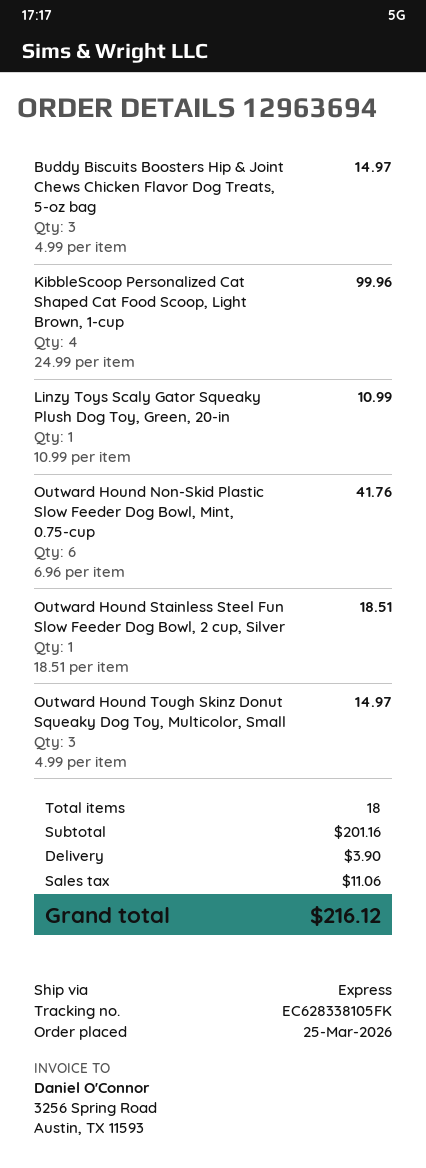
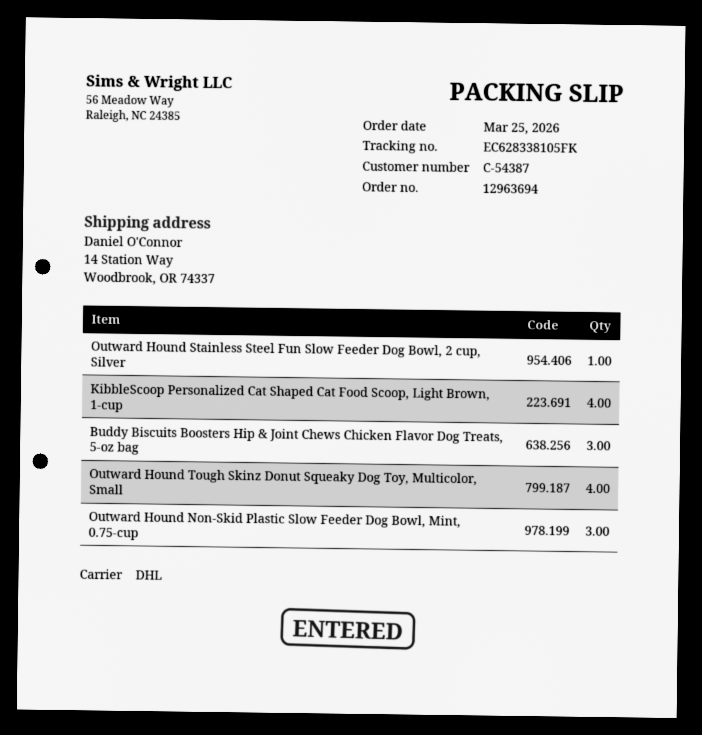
shipping method: express -> DHL
Linzy Toys Scaly Gator Squeaky Plush Dog Toy, Green, 20-in: 1 -> none
Outward Hound Non-Skid Plastic Slow Feeder Dog Bowl, Mint, 0.75-cup: 6 -> 3
Outward Hound Tough Skinz Donut Squeaky Dog Toy, Multicolor, Small: 3 -> 4

